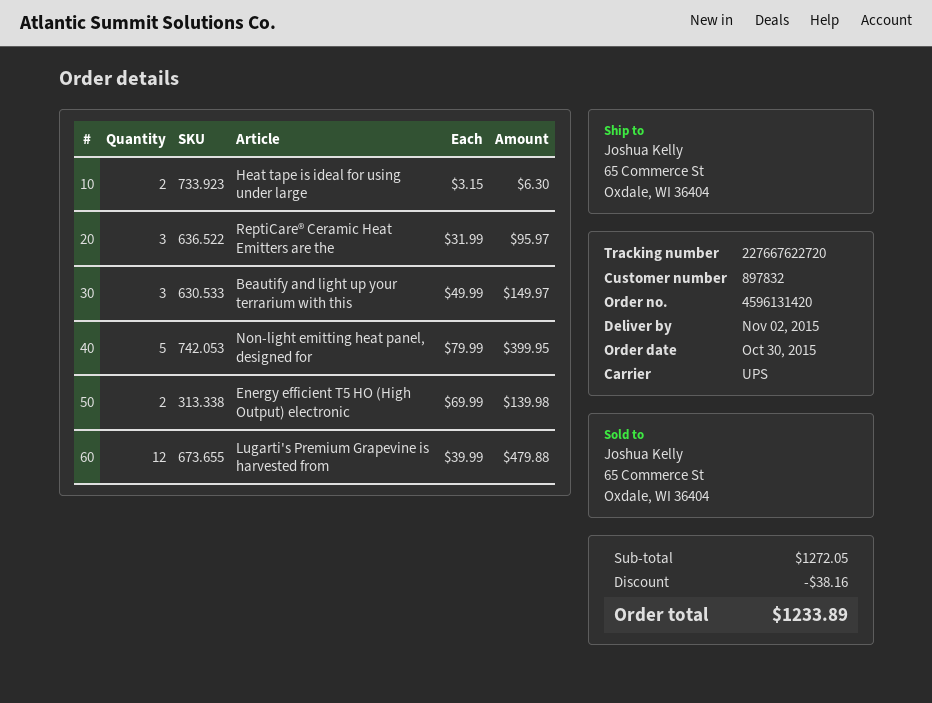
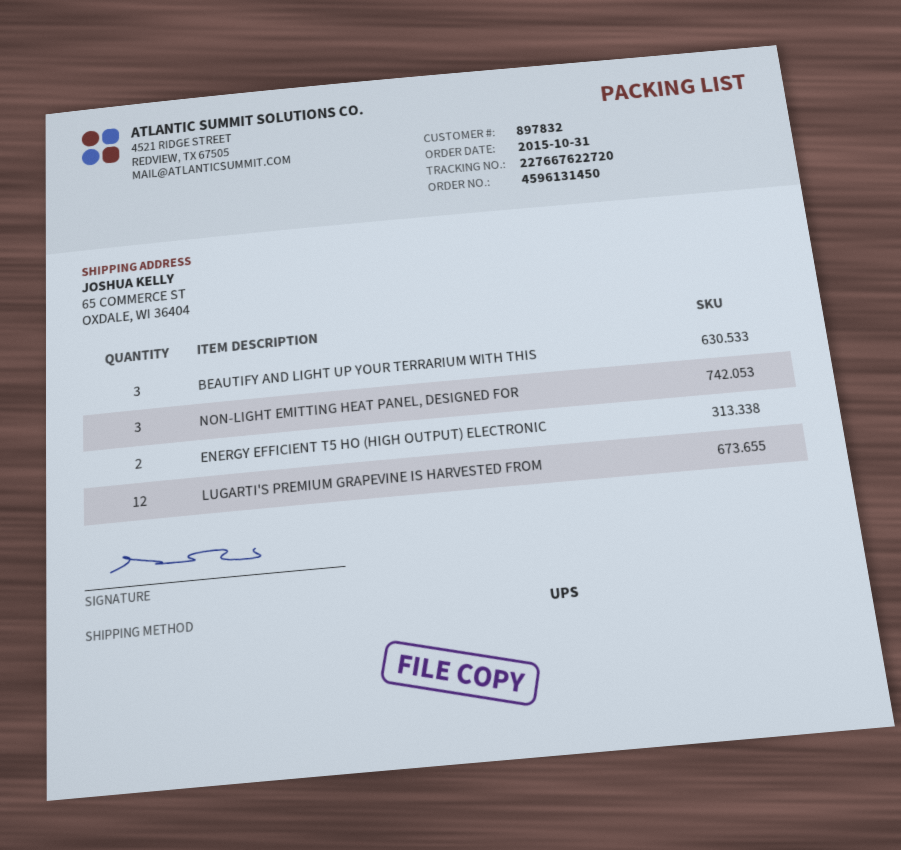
order number: 4596131420 -> 4596131450
order date: 2015-10-30 -> 2015-10-31
Heat tape is ideal for using under large: 2 -> none
ReptiCare® Ceramic Heat Emitters are the: 3 -> none
Non-light emitting heat panel, designed for: 5 -> 3

